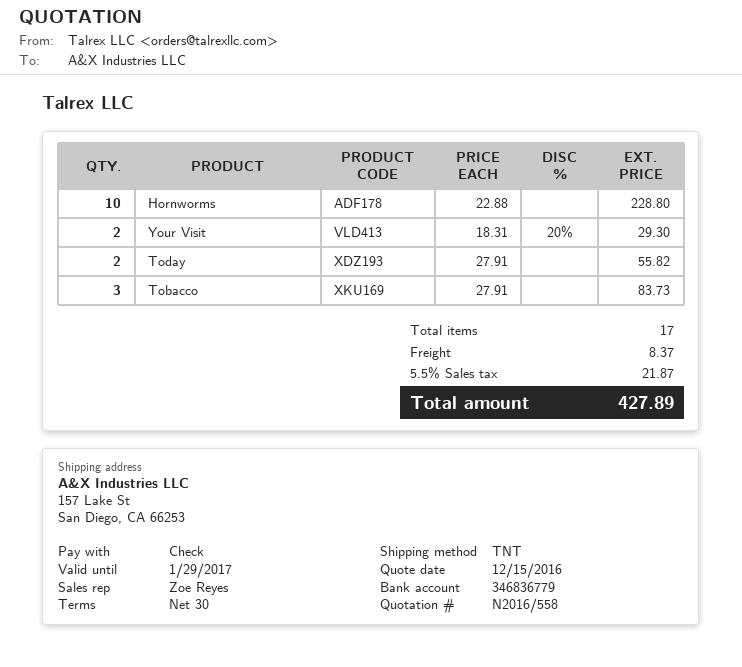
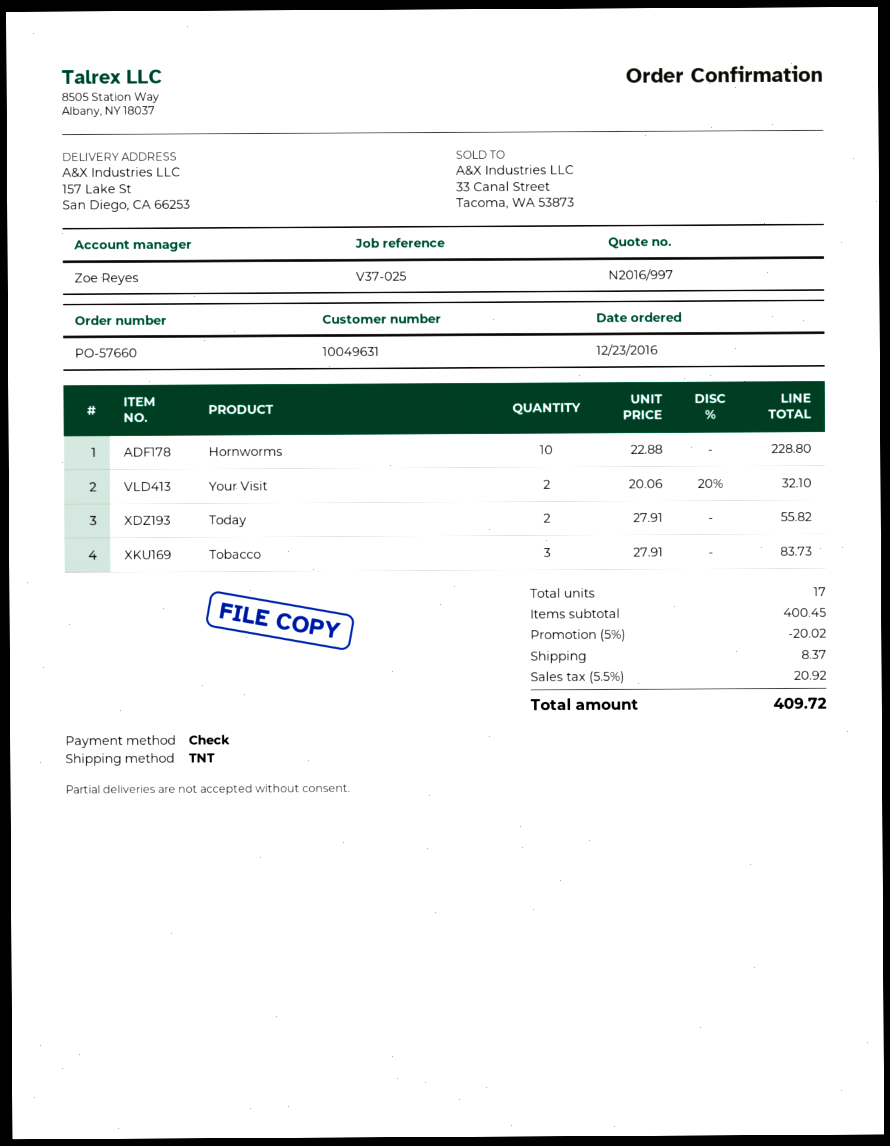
quote number: N2016/558 -> N2016/997
Your Visit: 2 x 18.31 - 20% = 29.30 -> 2 x 20.06 - 20% = 32.10
discount: none -> 5% = 20.02
tax: 5.5% = 21.87 -> 5.5% = 20.92
total: 427.89 -> 409.72

